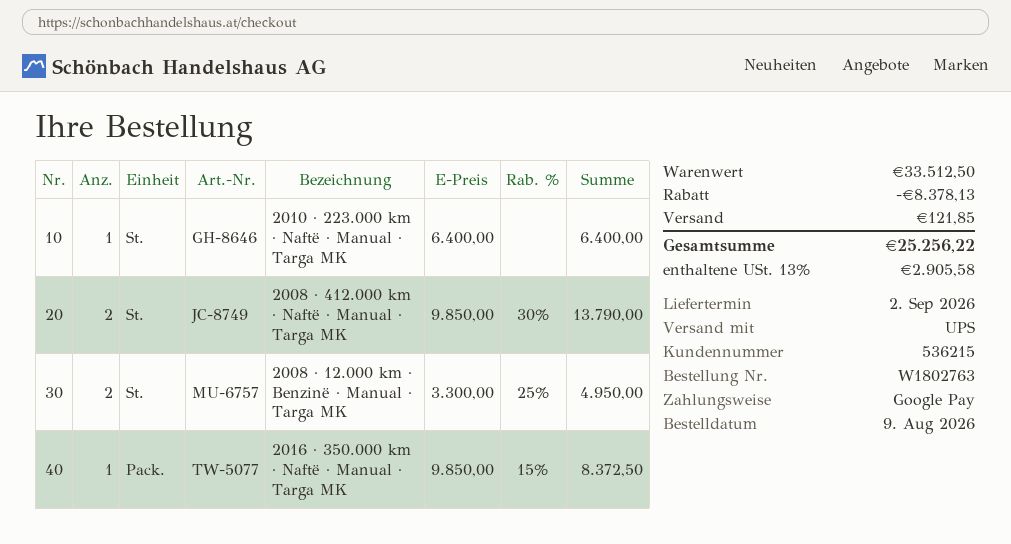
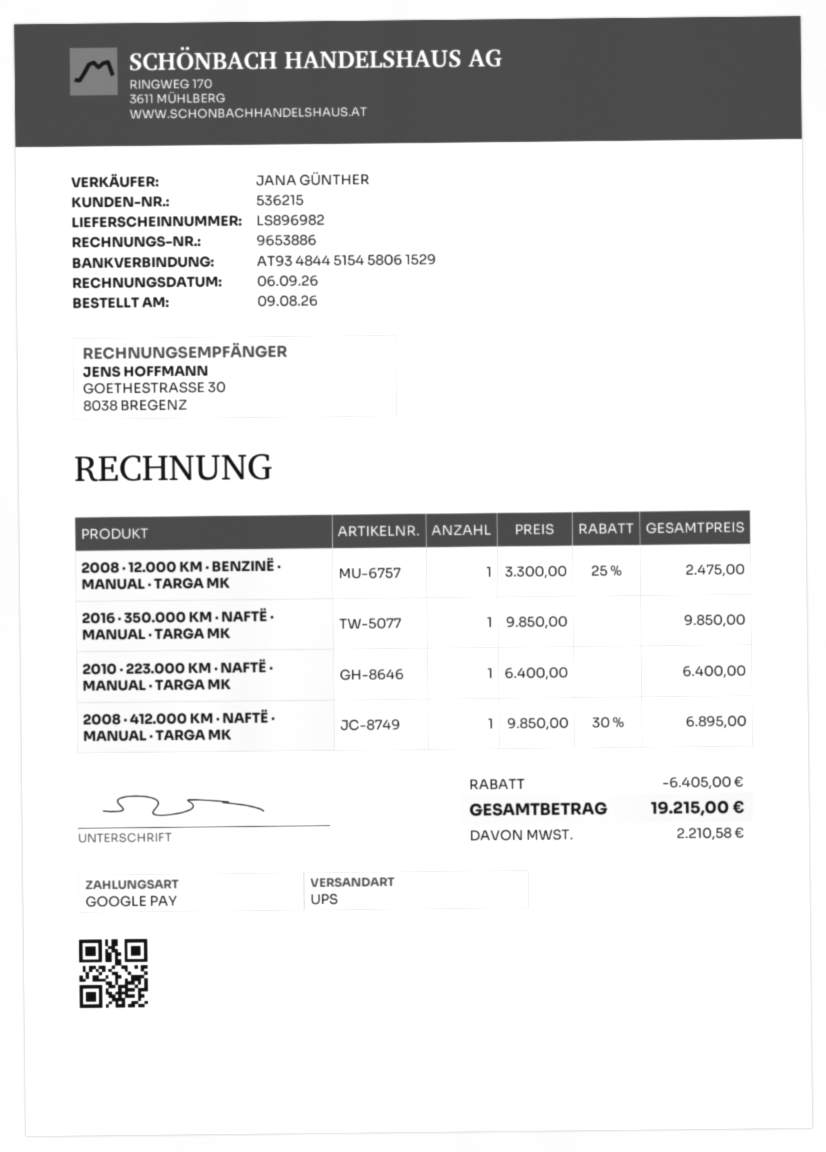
2008 · 412.000 km · Naftë · Manual · Targa MK: 2 x 9850.00 - 30% = 13790.00 -> 1 x 9850.00 - 30% = 6895.00
2008 · 12.000 km · Benzinë · Manual · Targa MK: 2 x 3300.00 - 25% = 4950.00 -> 1 x 3300.00 - 25% = 2475.00
2016 · 350.000 km · Naftë · Manual · Targa MK: 1 x 9850.00 - 15% = 8372.50 -> 1 x 9850.00 = 9850.00
discount: 8378.13 -> 6405.00
shipping: 121.85 -> none
tax: 2905.58 -> 2210.58
total: 25256.22 -> 19215.00

